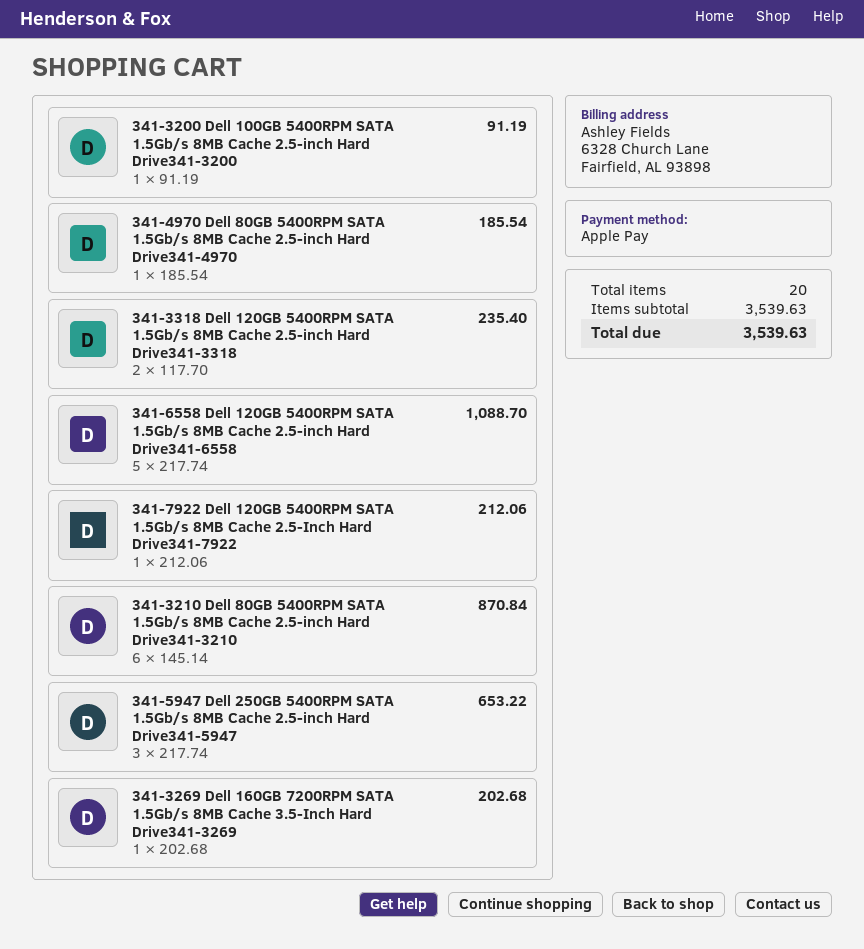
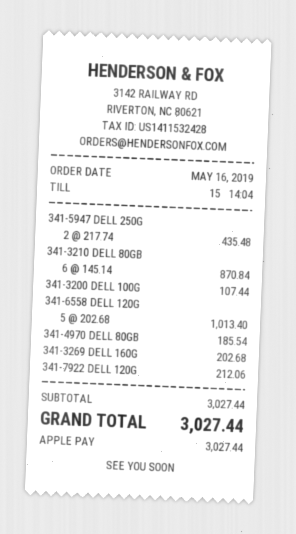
341-3200 Dell 100GB 5400RPM SATA 1.5Gb/s 8MB Cache 2.5-inch Hard Drive341-3200: 1 x 91.19 = 91.19 -> 1 x 107.44 = 107.44
341-3318 Dell 120GB 5400RPM SATA 1.5Gb/s 8MB Cache 2.5-inch Hard Drive341-3318: 2 x 117.70 = 235.40 -> none
341-6558 Dell 120GB 5400RPM SATA 1.5Gb/s 8MB Cache 2.5-inch Hard Drive341-6558: 5 x 217.74 = 1088.70 -> 5 x 202.68 = 1013.40
341-5947 Dell 250GB 5400RPM SATA 1.5Gb/s 8MB Cache 2.5-inch Hard Drive341-5947: 3 x 217.74 = 653.22 -> 2 x 217.74 = 435.48
subtotal: 3539.63 -> 3027.44
total: 3539.63 -> 3027.44

